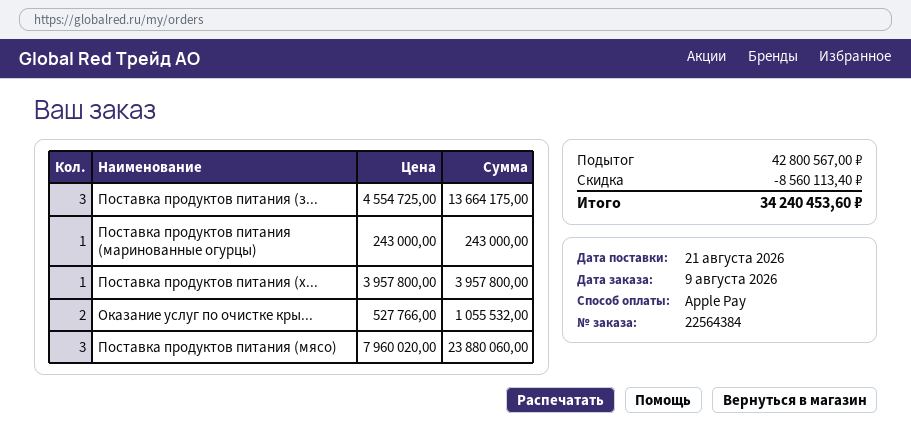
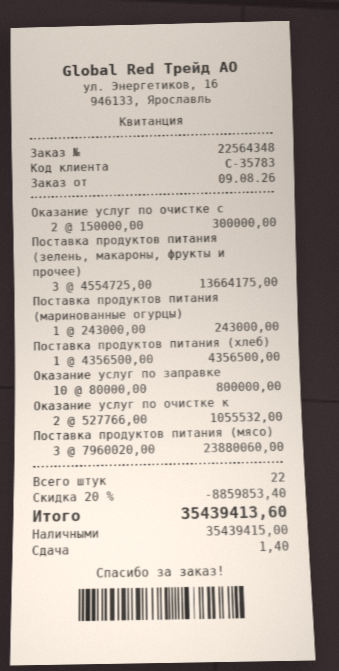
order number: 22564384 -> 22564348
payment method: Apple Pay -> cash
Поставка продуктов питания (х...: 1 x 3957800.00 = 3957800.00 -> 1 x 4356500.00 = 4356500.00
Оказание услуг по очистке с: none -> 2 x 150000.00 = 300000.00
Оказание услуг по заправке: none -> 10 x 80000.00 = 800000.00
discount: 8560113.40 -> 8859853.40
total: 34240453.60 -> 35439413.60

